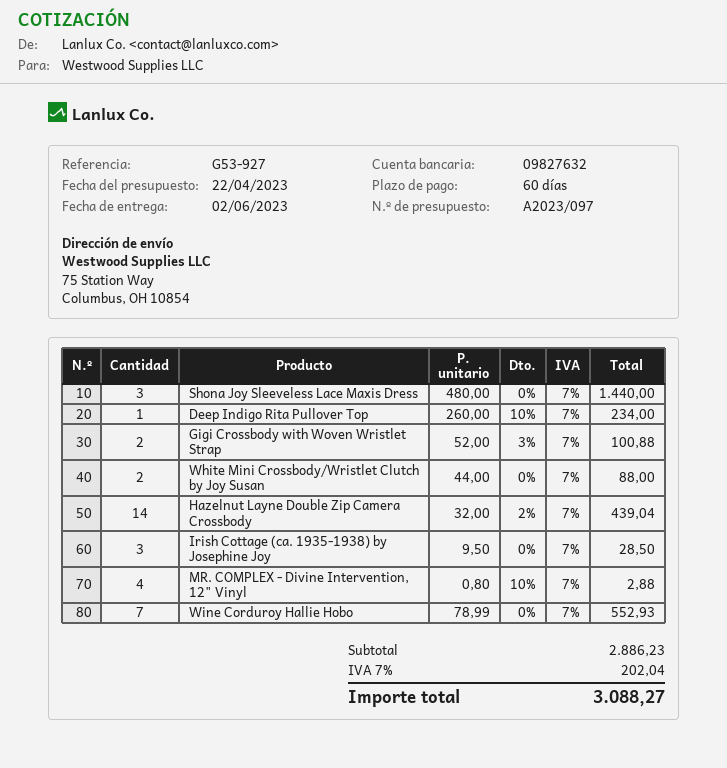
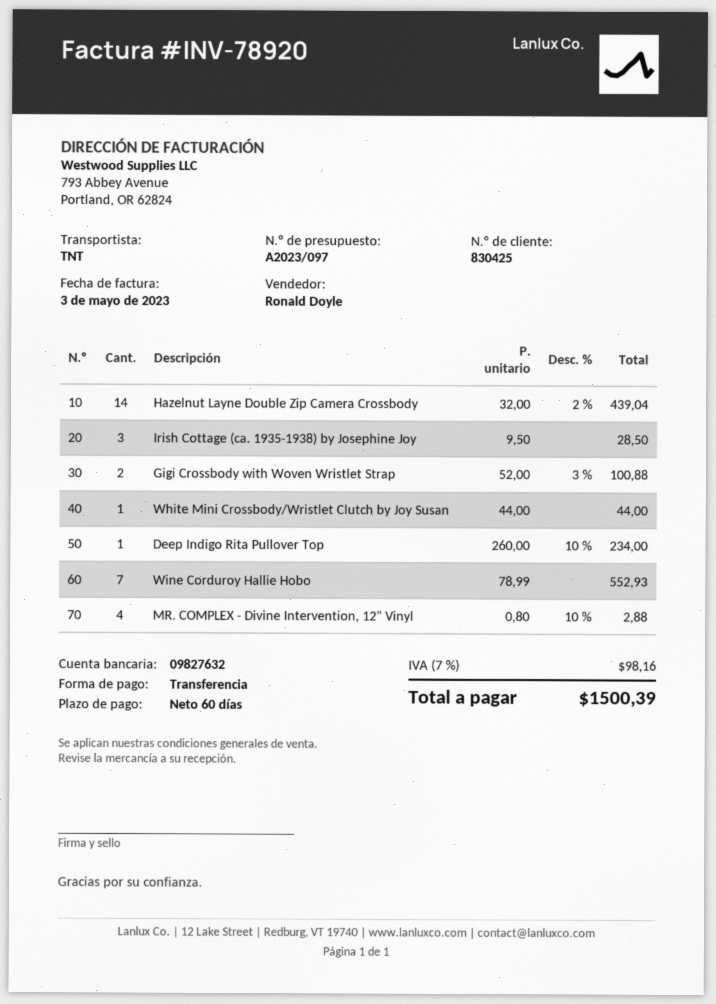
Shona Joy Sleeveless Lace Maxis Dress: 3 x 480.00 = 1440.00 -> none
White Mini Crossbody/Wristlet Clutch by Joy Susan: 2 x 44.00 = 88.00 -> 1 x 44.00 = 44.00
tax: 7% = 202.04 -> 7% = 98.16
total: 3088.27 -> 1500.39

